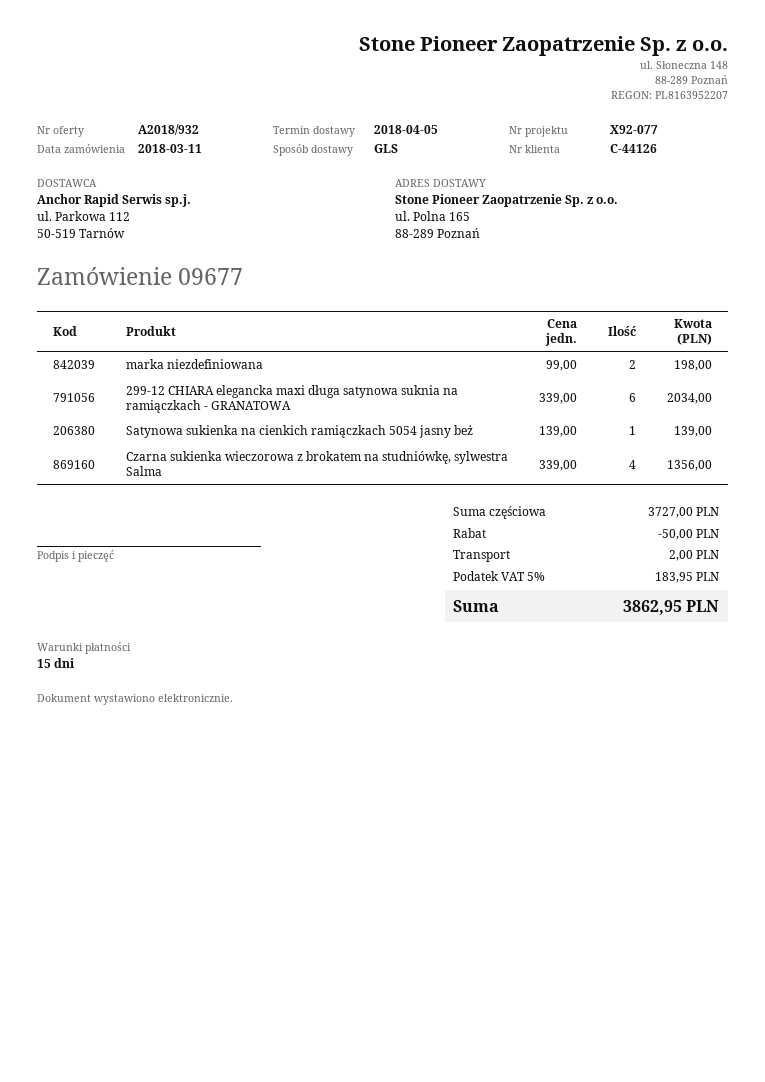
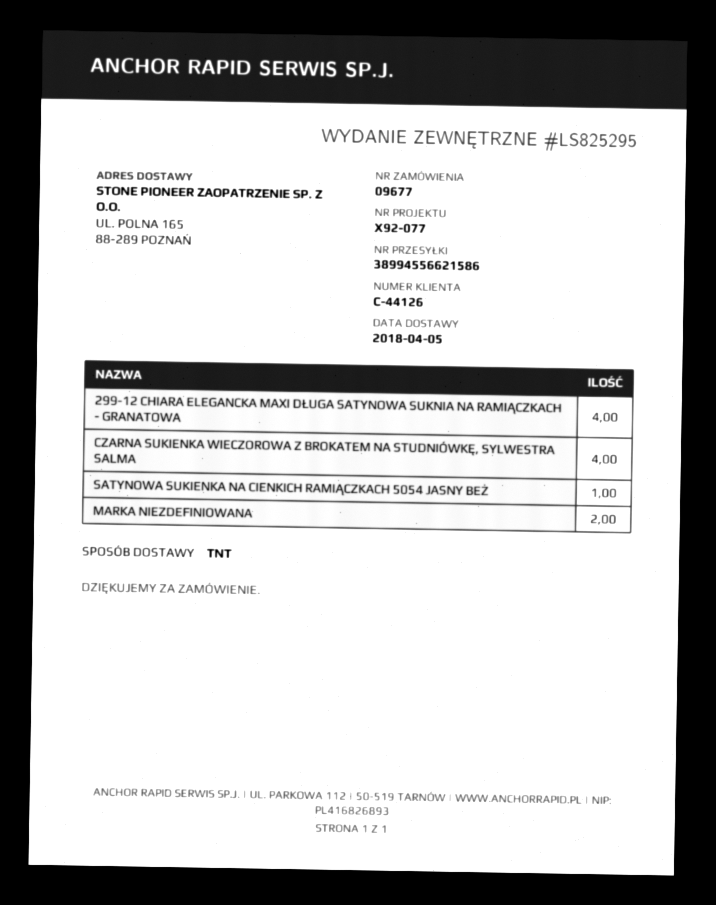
shipping method: GLS -> TNT
299-12 CHIARA elegancka maxi długa satynowa suknia na ramiączkach - GRANATOWA: 6 -> 4

